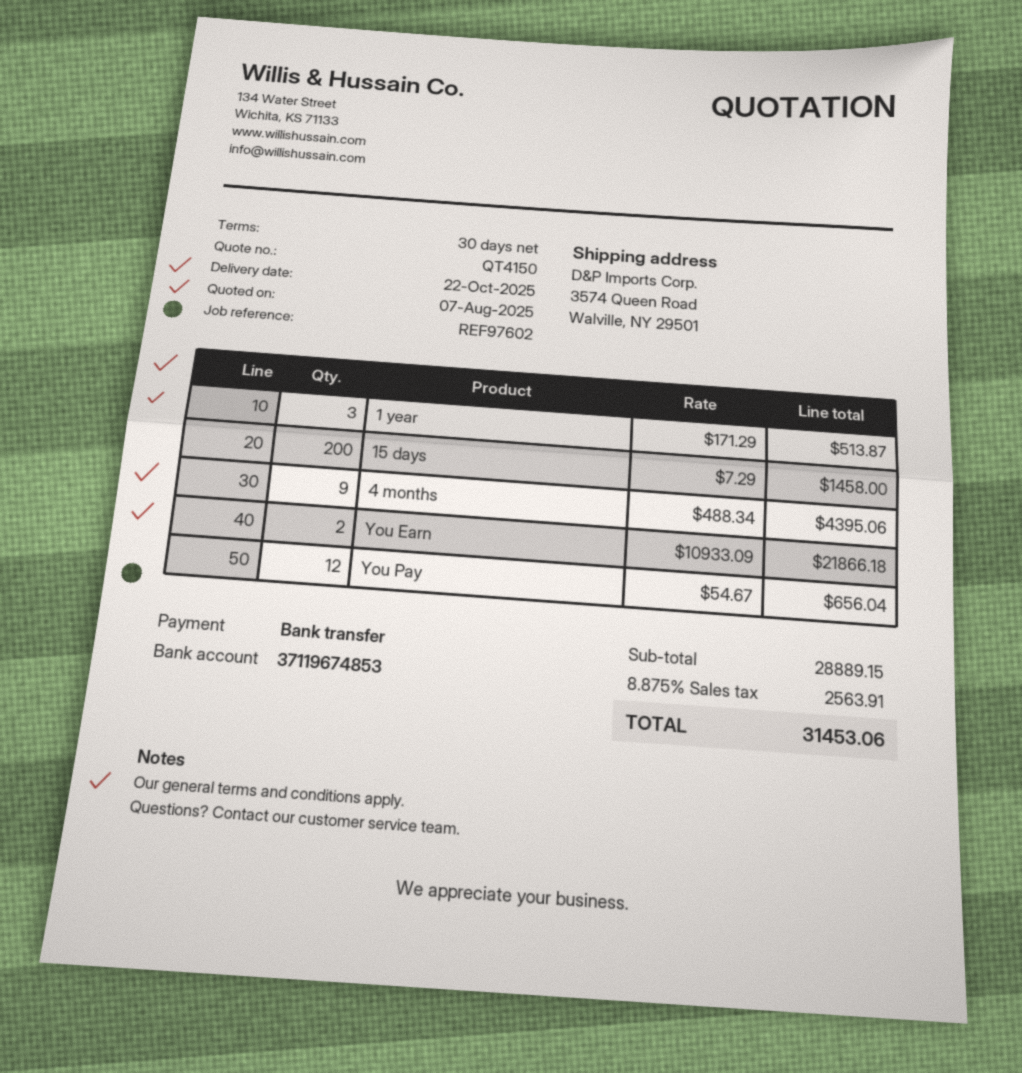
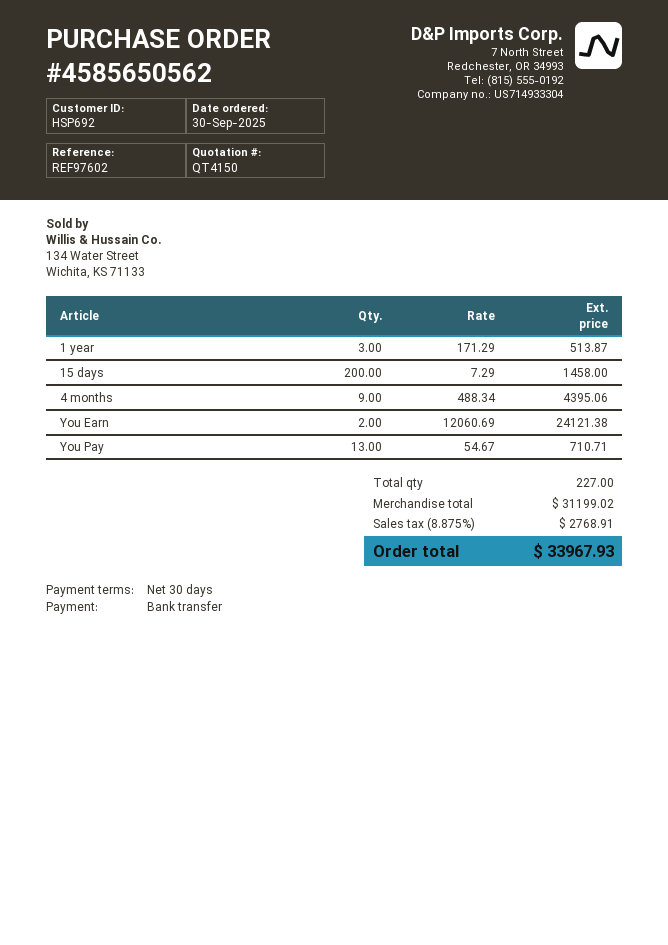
You Earn: 2 x 10933.09 = 21866.18 -> 2 x 12060.69 = 24121.38
You Pay: 12 x 54.67 = 656.04 -> 13 x 54.67 = 710.71
subtotal: 28889.15 -> 31199.02
tax: 8.875% = 2563.91 -> 8.875% = 2768.91
total: 31453.06 -> 33967.93

